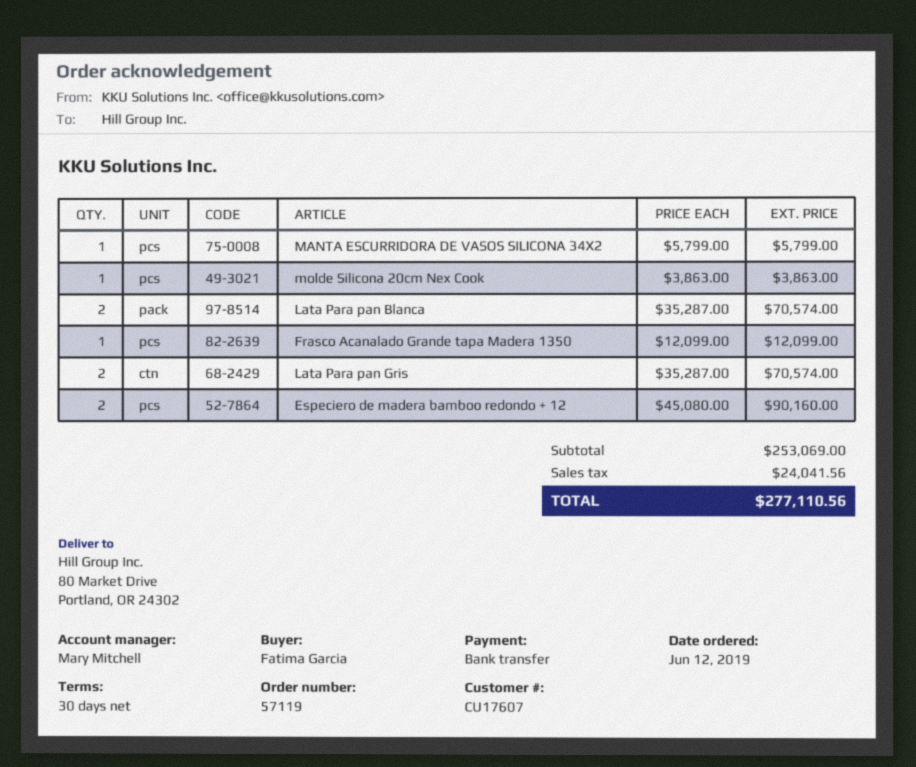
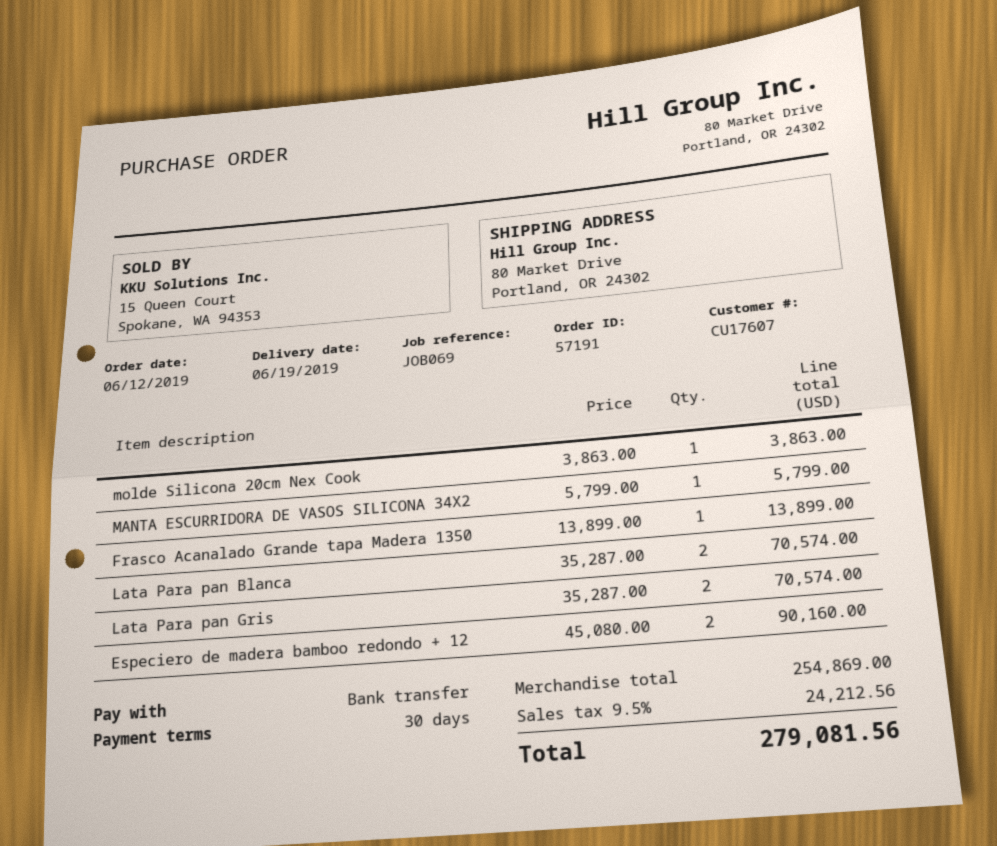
order number: 57119 -> 57191
Frasco Acanalado Grande tapa Madera 1350: 1 x 12099.00 = 12099.00 -> 1 x 13899.00 = 13899.00
subtotal: 253069.00 -> 254869.00
tax: 24041.56 -> 24212.56
total: 277110.56 -> 279081.56

